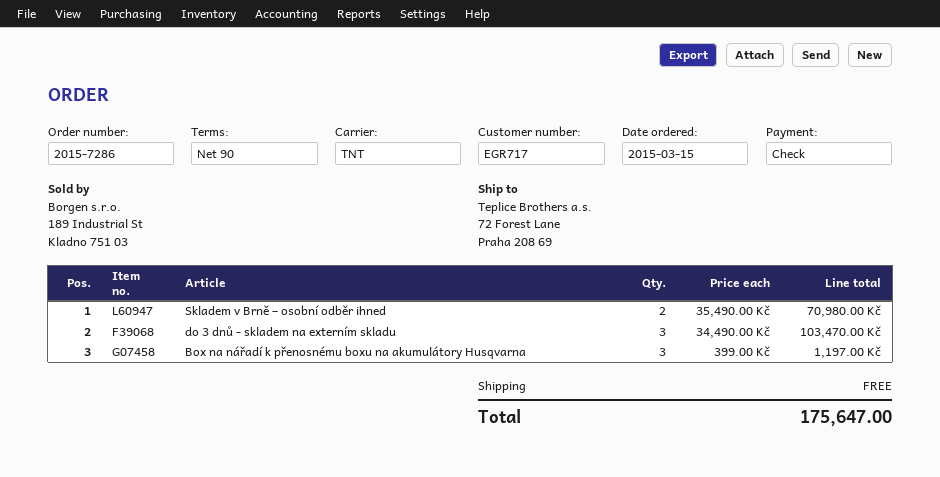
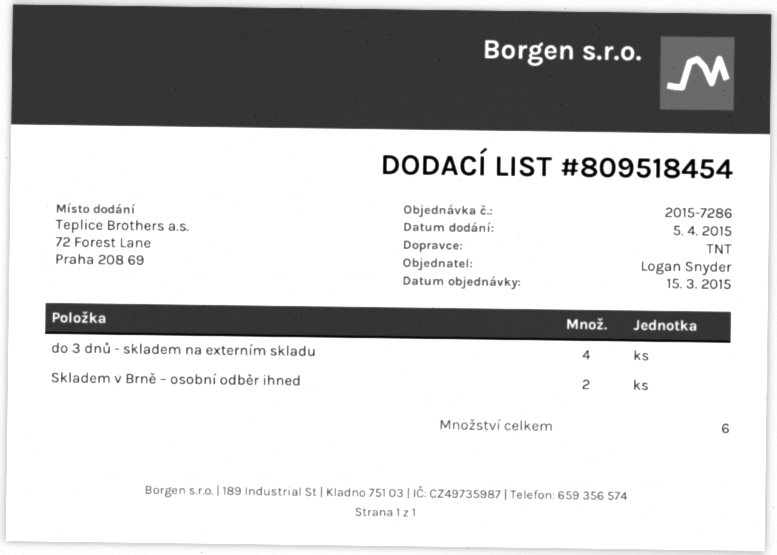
do 3 dnů - skladem na externím skladu: 3 -> 4
Box na nářadí k přenosnému boxu na akumulátory Husqvarna: 3 -> none

